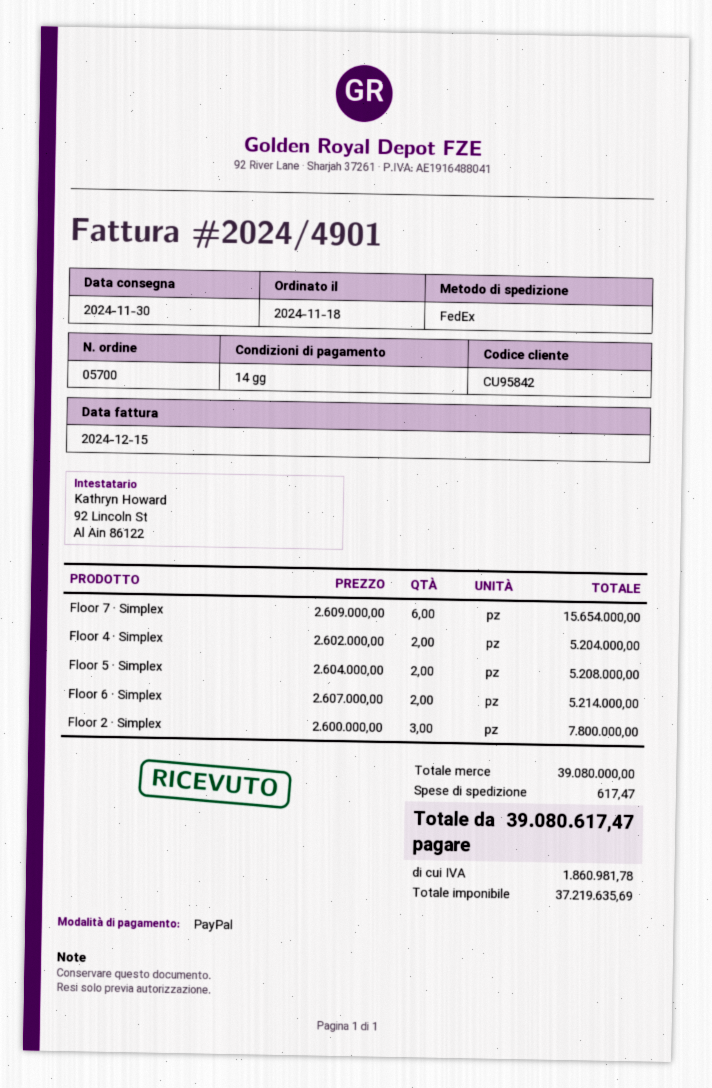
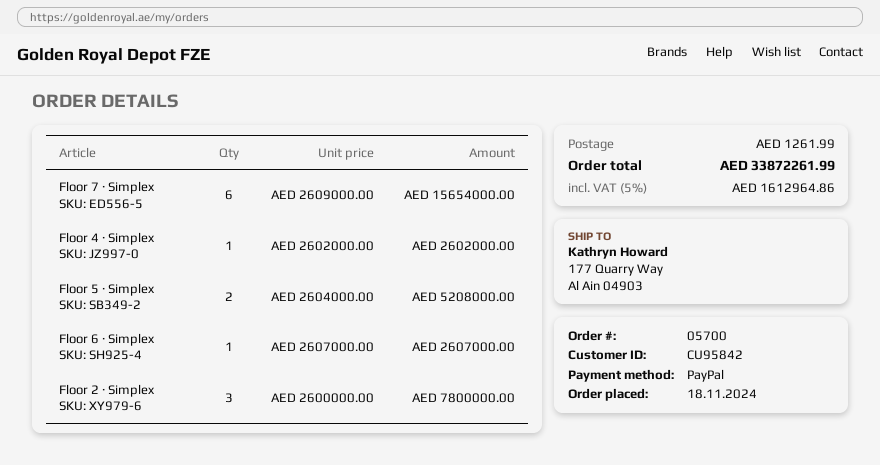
Floor 4 · Simplex: 2 x 2602000.00 = 5204000.00 -> 1 x 2602000.00 = 2602000.00
Floor 6 · Simplex: 2 x 2607000.00 = 5214000.00 -> 1 x 2607000.00 = 2607000.00
shipping: 617.47 -> 1261.99
tax: 1860981.78 -> 1612964.86
total: 39080617.47 -> 33872261.99

